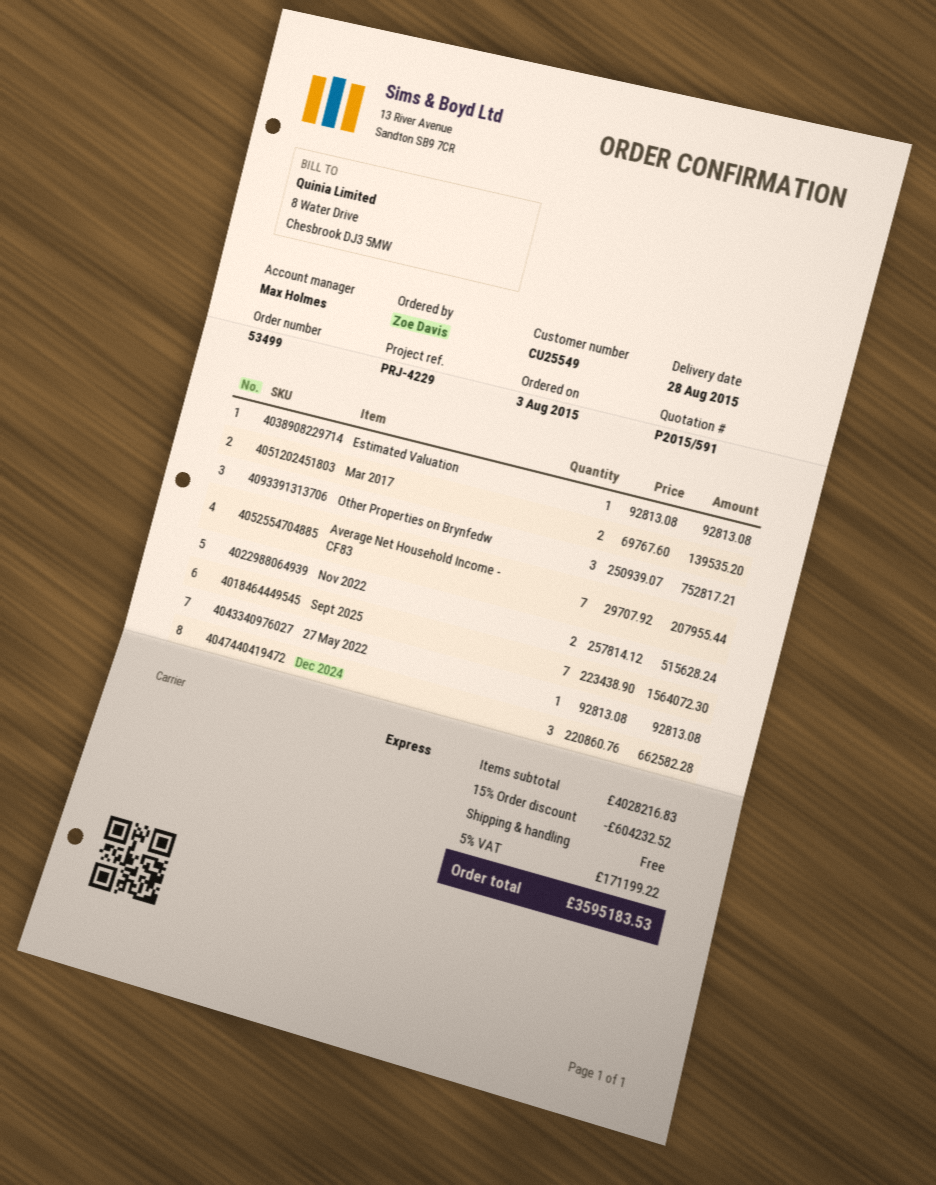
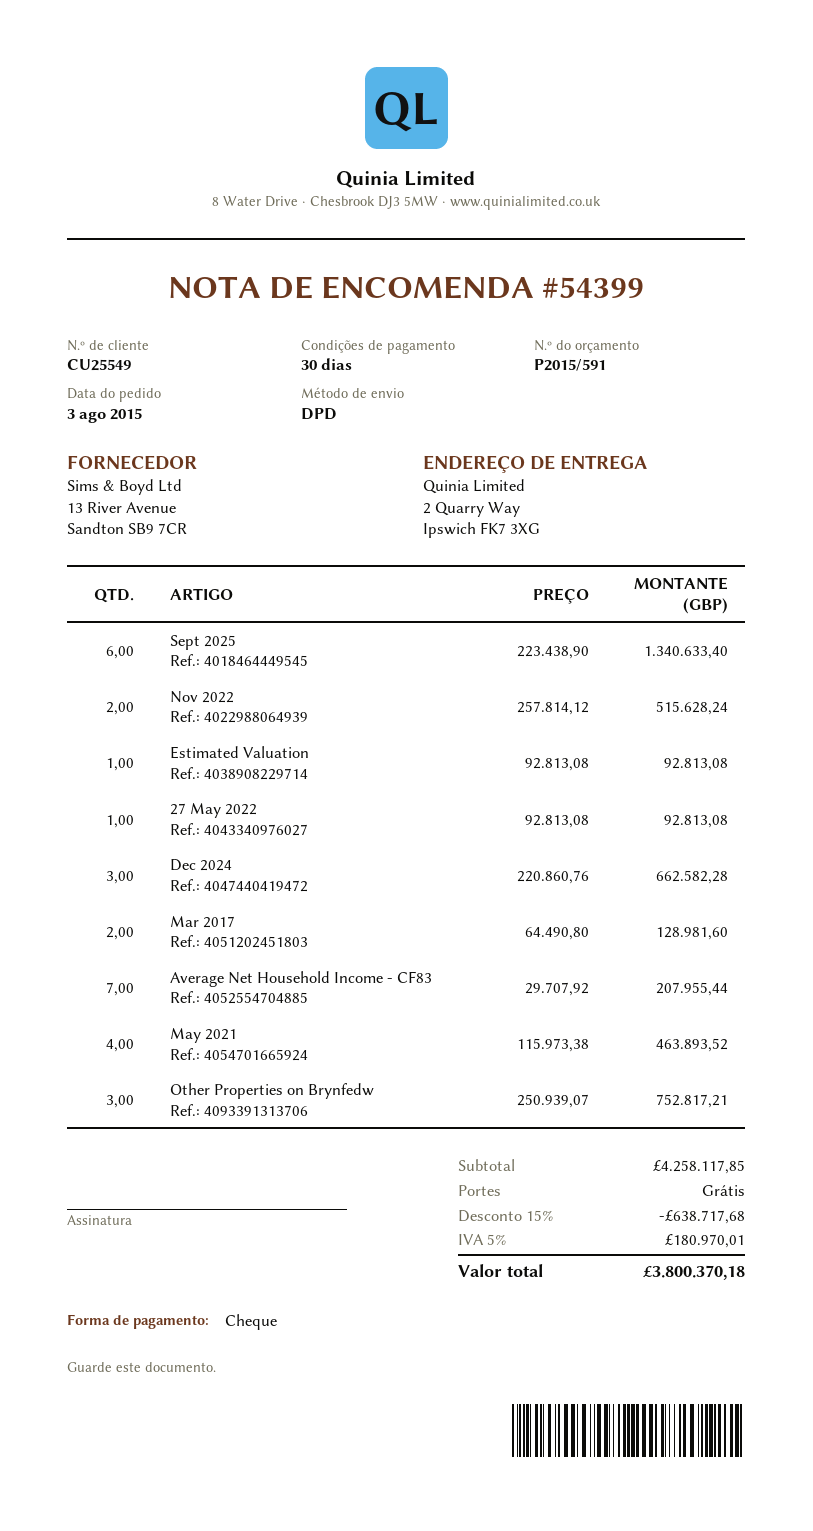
order number: 53499 -> 54399
shipping method: express -> DPD
Mar 2017: 2 x 69767.60 = 139535.20 -> 2 x 64490.80 = 128981.60
Sept 2025: 7 x 223438.90 = 1564072.30 -> 6 x 223438.90 = 1340633.40
May 2021: none -> 4 x 115973.38 = 463893.52
subtotal: 4028216.83 -> 4258117.85
discount: 15% = 604232.52 -> 15% = 638717.68
tax: 5% = 171199.22 -> 5% = 180970.01
total: 3595183.53 -> 3800370.18

